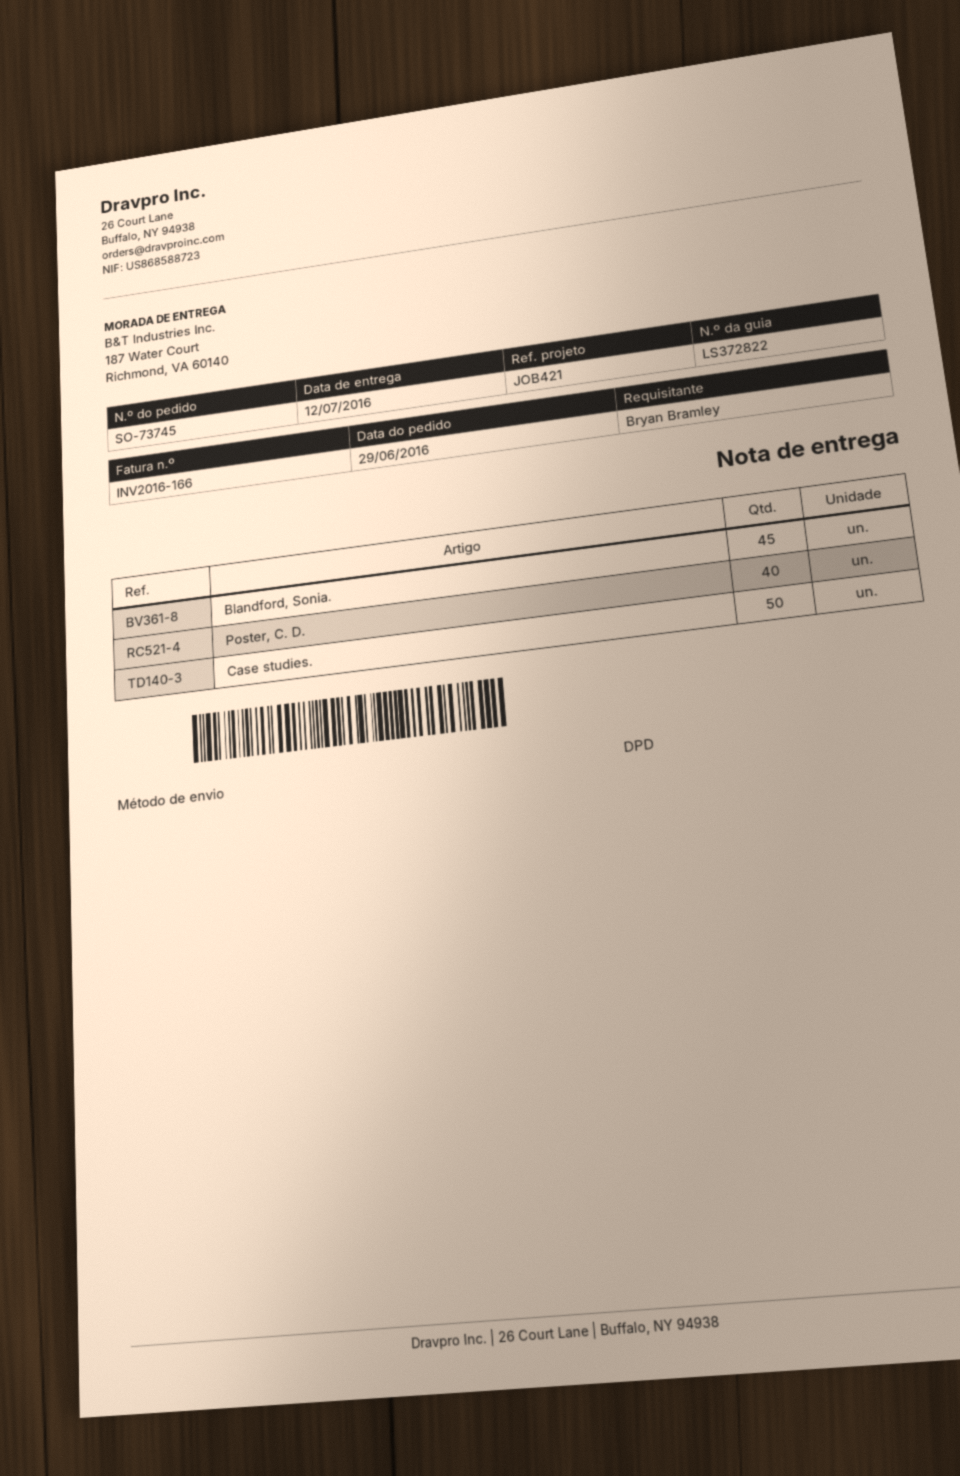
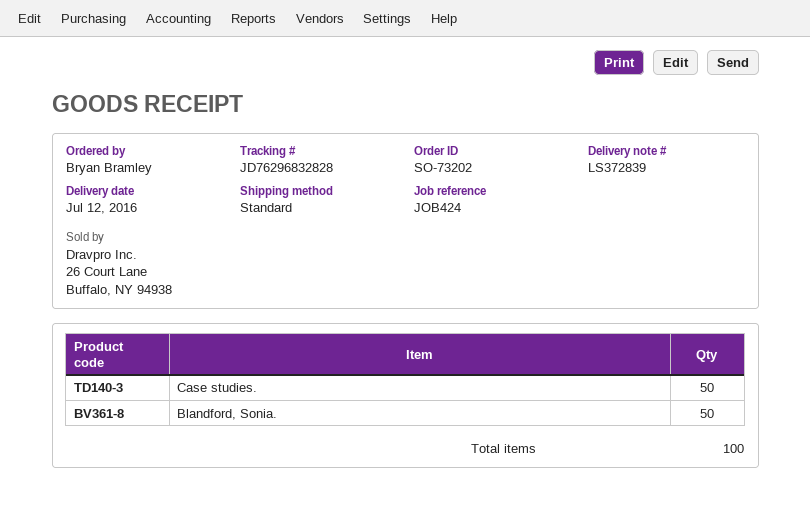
order number: SO-73745 -> SO-73202
delivery note number: LS372822 -> LS372839
reference: JOB421 -> JOB424
shipping method: DPD -> standard
Blandford, Sonia.: 45 -> 50
Poster, C. D.: 40 -> none

